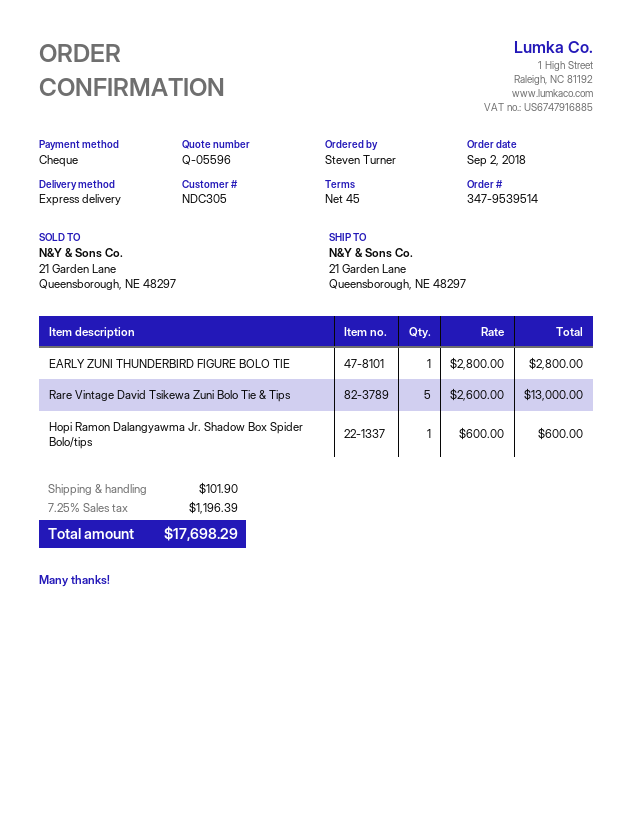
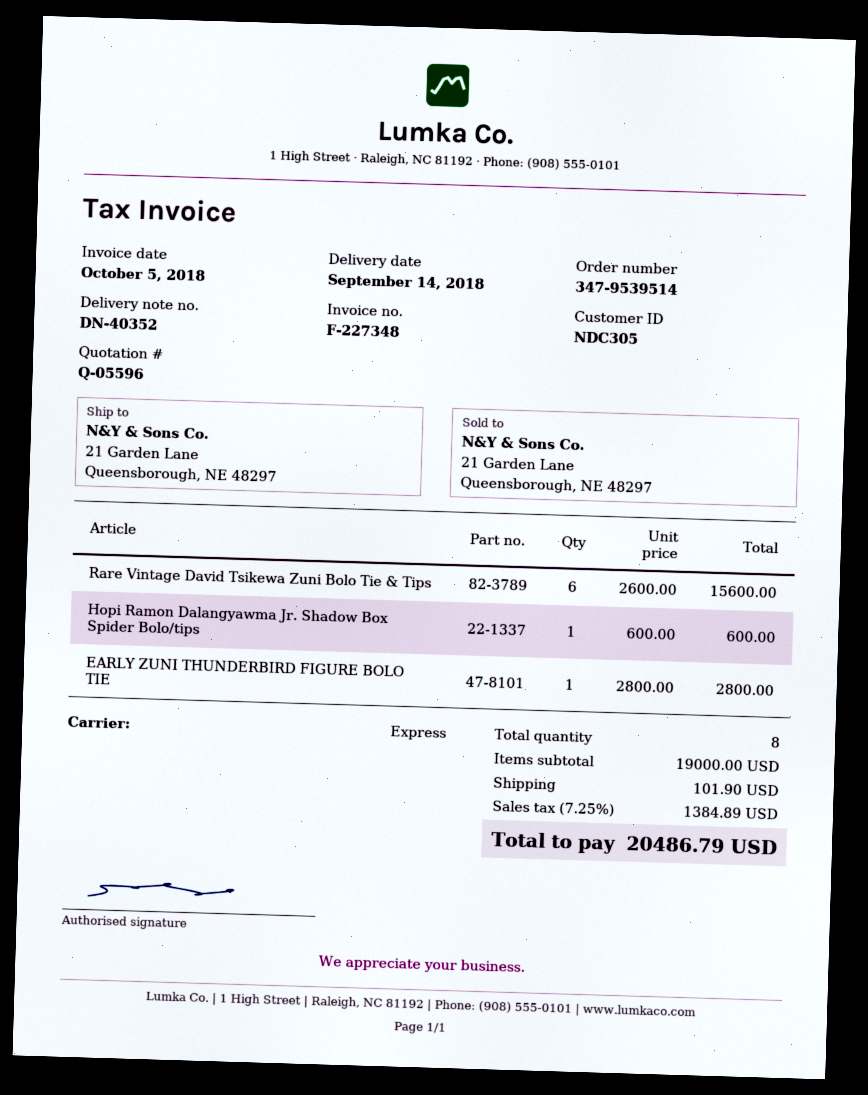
Rare Vintage David Tsikewa Zuni Bolo Tie & Tips: 5 x 2600.00 = 13000.00 -> 6 x 2600.00 = 15600.00
tax: 7.25% = 1196.39 -> 7.25% = 1384.89
total: 17698.29 -> 20486.79

